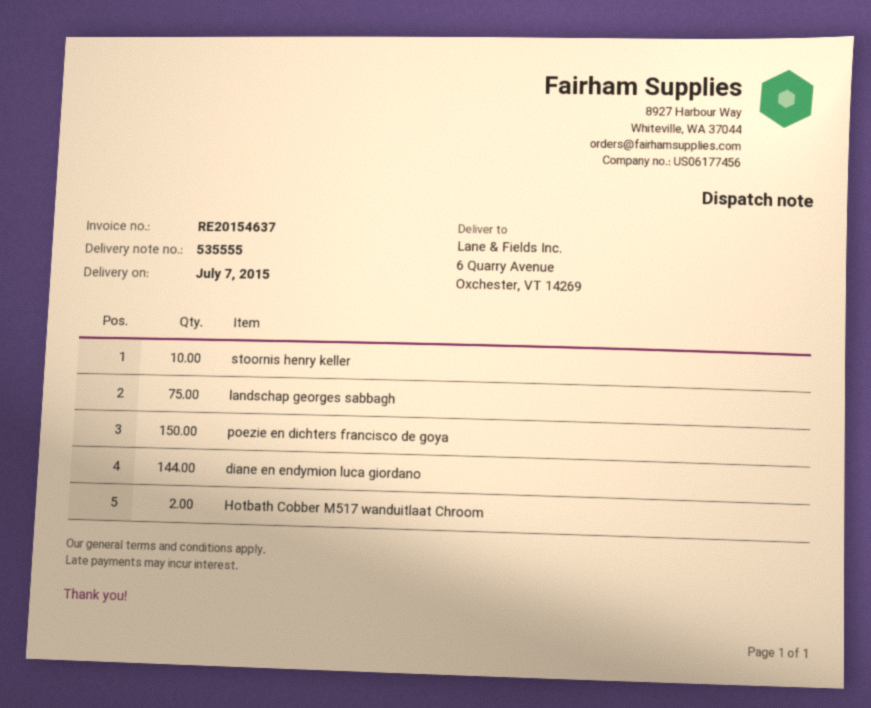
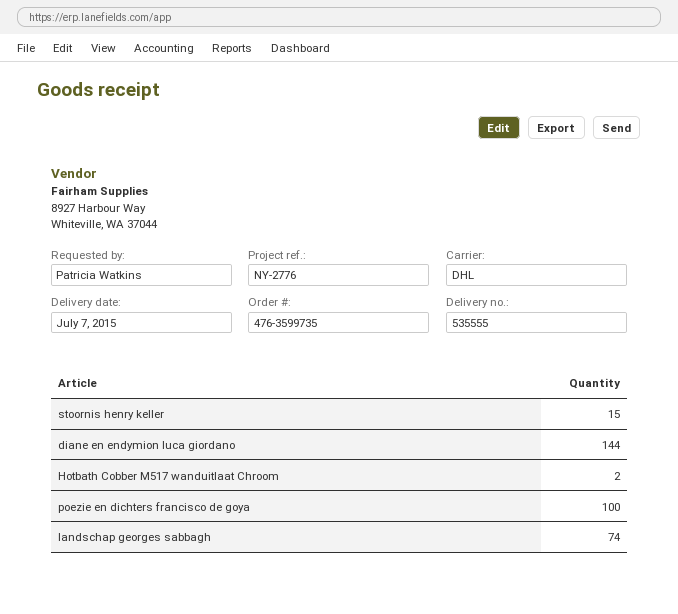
stoornis henry keller: 10 -> 15
landschap georges sabbagh: 75 -> 74
poezie en dichters francisco de goya: 150 -> 100

